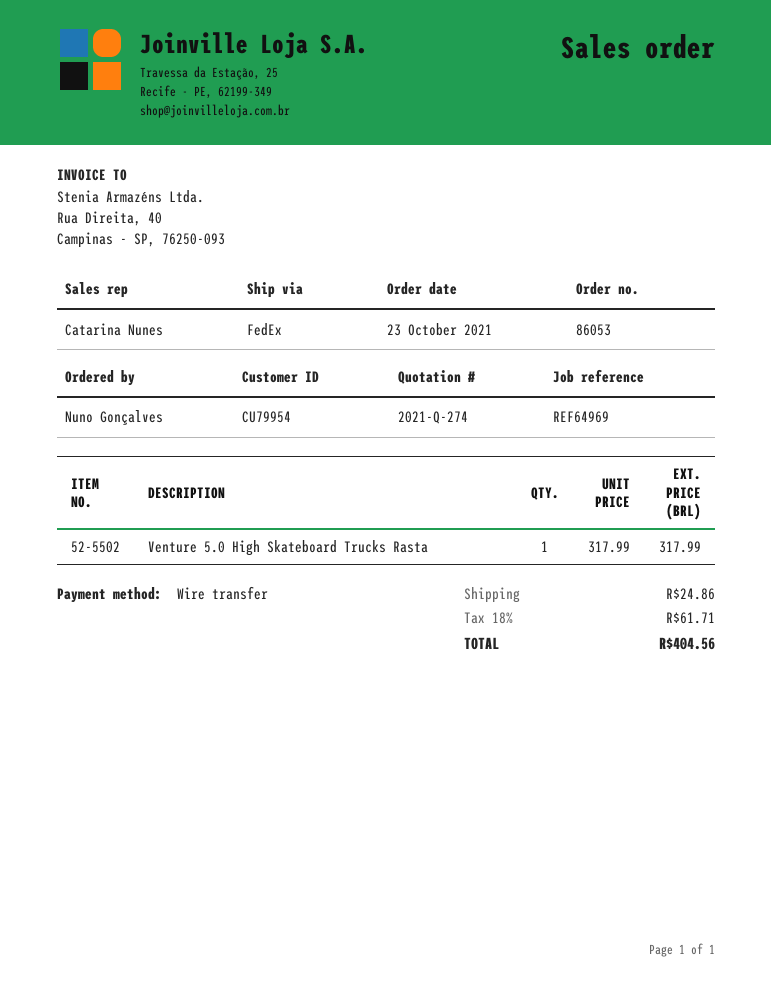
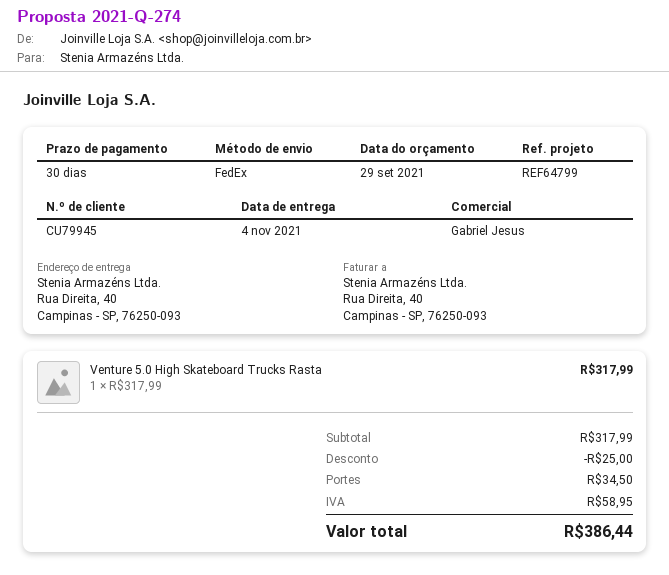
customer number: CU79954 -> CU79945
reference: REF64969 -> REF64799
sales rep: Catarina Nunes -> Gabriel Jesus
discount: none -> 25.00
shipping: 24.86 -> 34.50
tax: 61.71 -> 58.95
total: 404.56 -> 386.44

